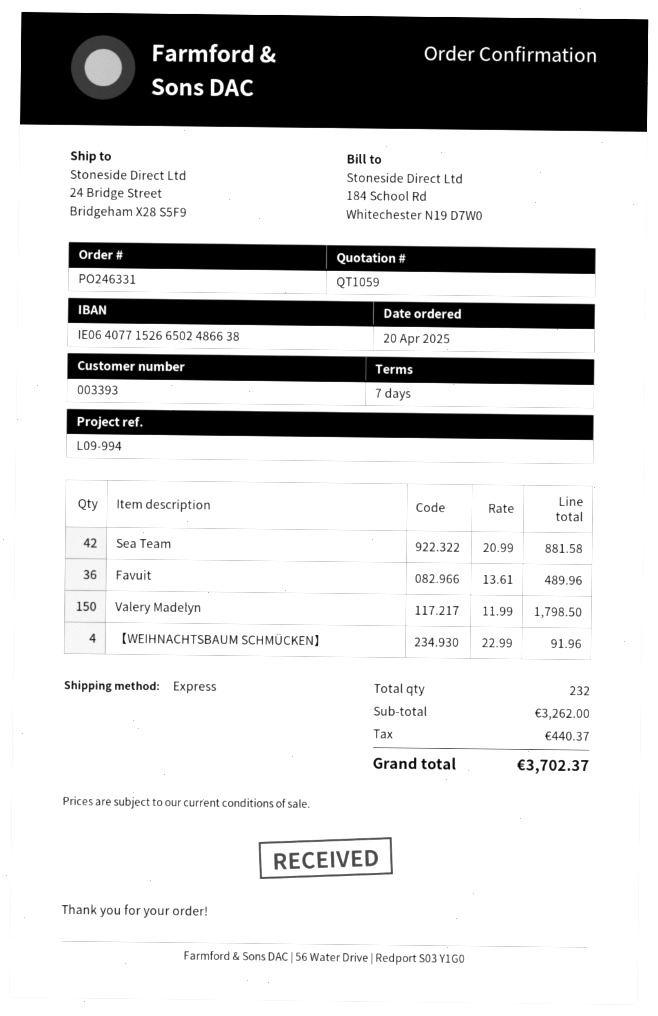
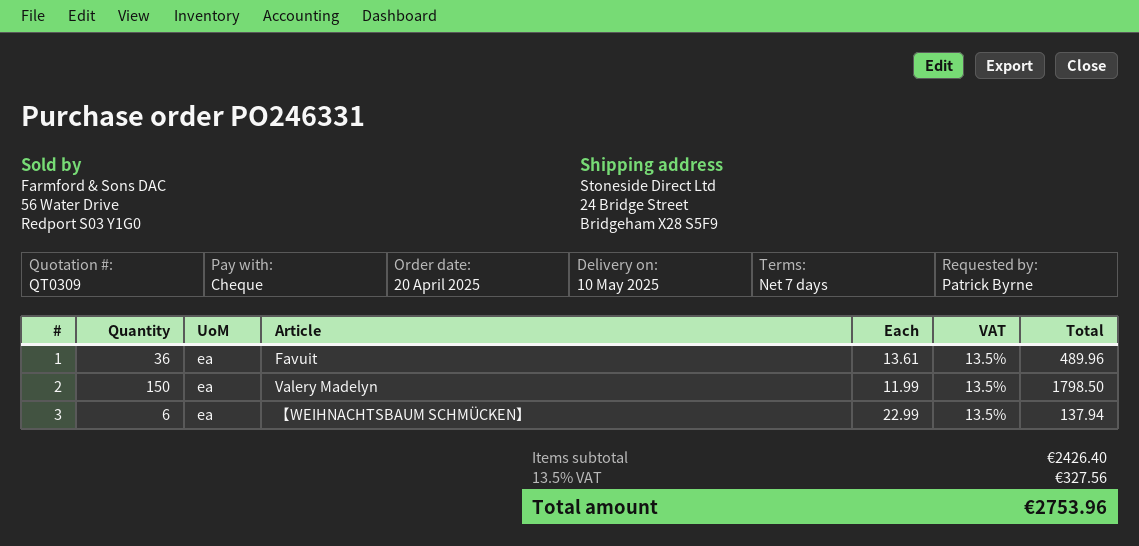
quote number: QT1059 -> QT0309
Sea Team: 42 x 20.99 = 881.58 -> none
【WEIHNACHTSBAUM SCHMÜCKEN】: 4 x 22.99 = 91.96 -> 6 x 22.99 = 137.94
subtotal: 3262.00 -> 2426.40
tax: 440.37 -> 327.56
total: 3702.37 -> 2753.96

